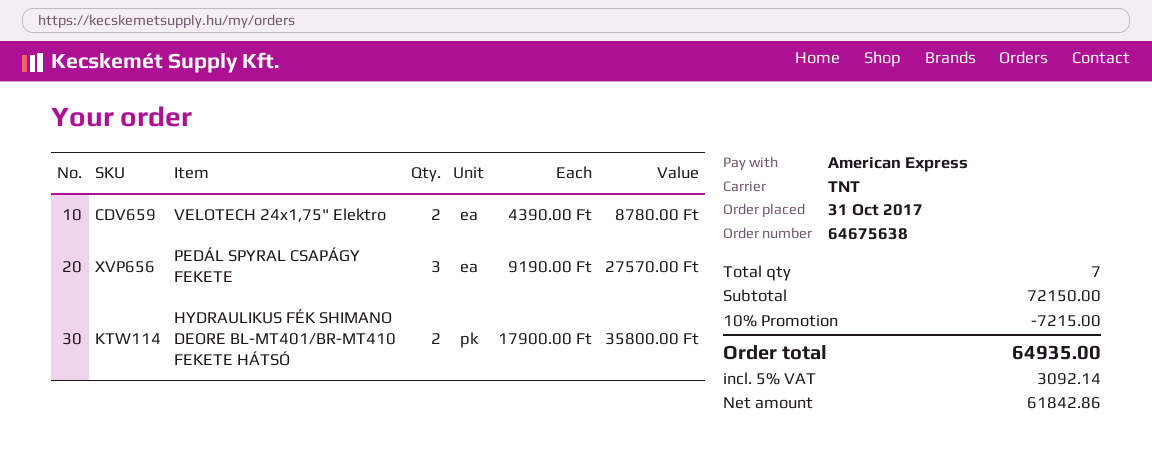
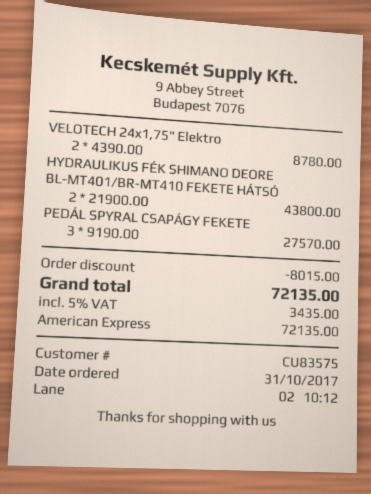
HYDRAULIKUS FÉK SHIMANO DEORE BL-MT401/BR-MT410 FEKETE HÁTSÓ: 2 x 17900.00 = 35800.00 -> 2 x 21900.00 = 43800.00
discount: 7215.00 -> 8015.00
tax: 5% = 3092.14 -> 5% = 3435.00
total: 64935.00 -> 72135.00

